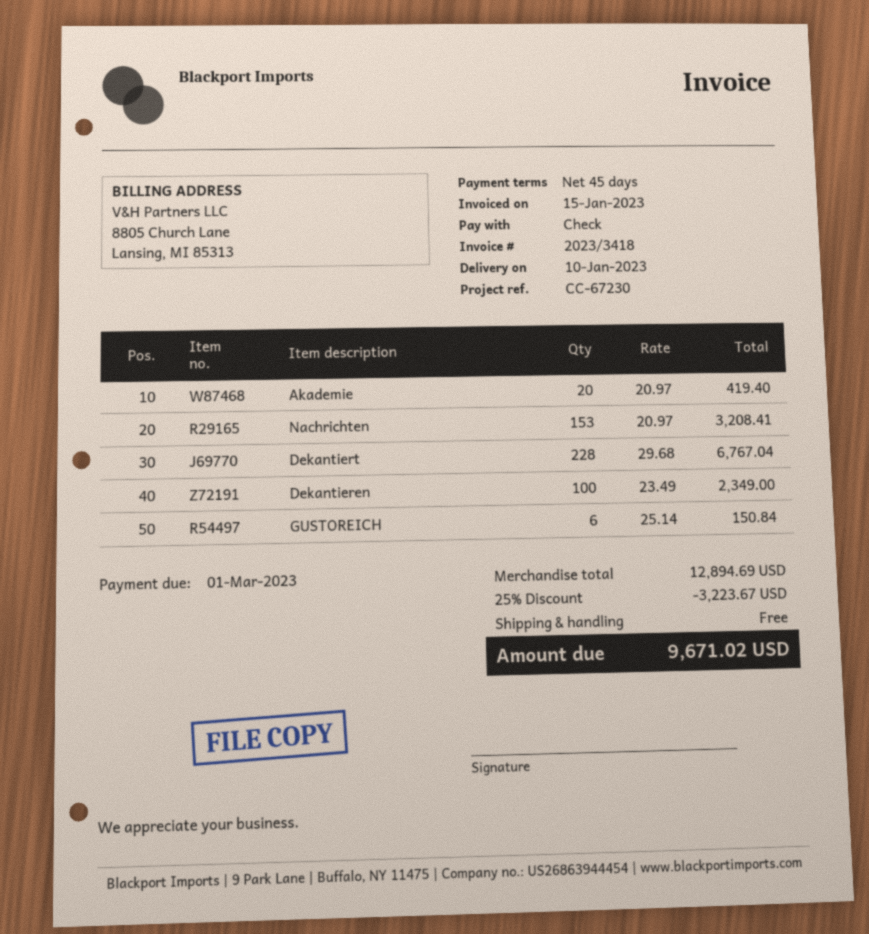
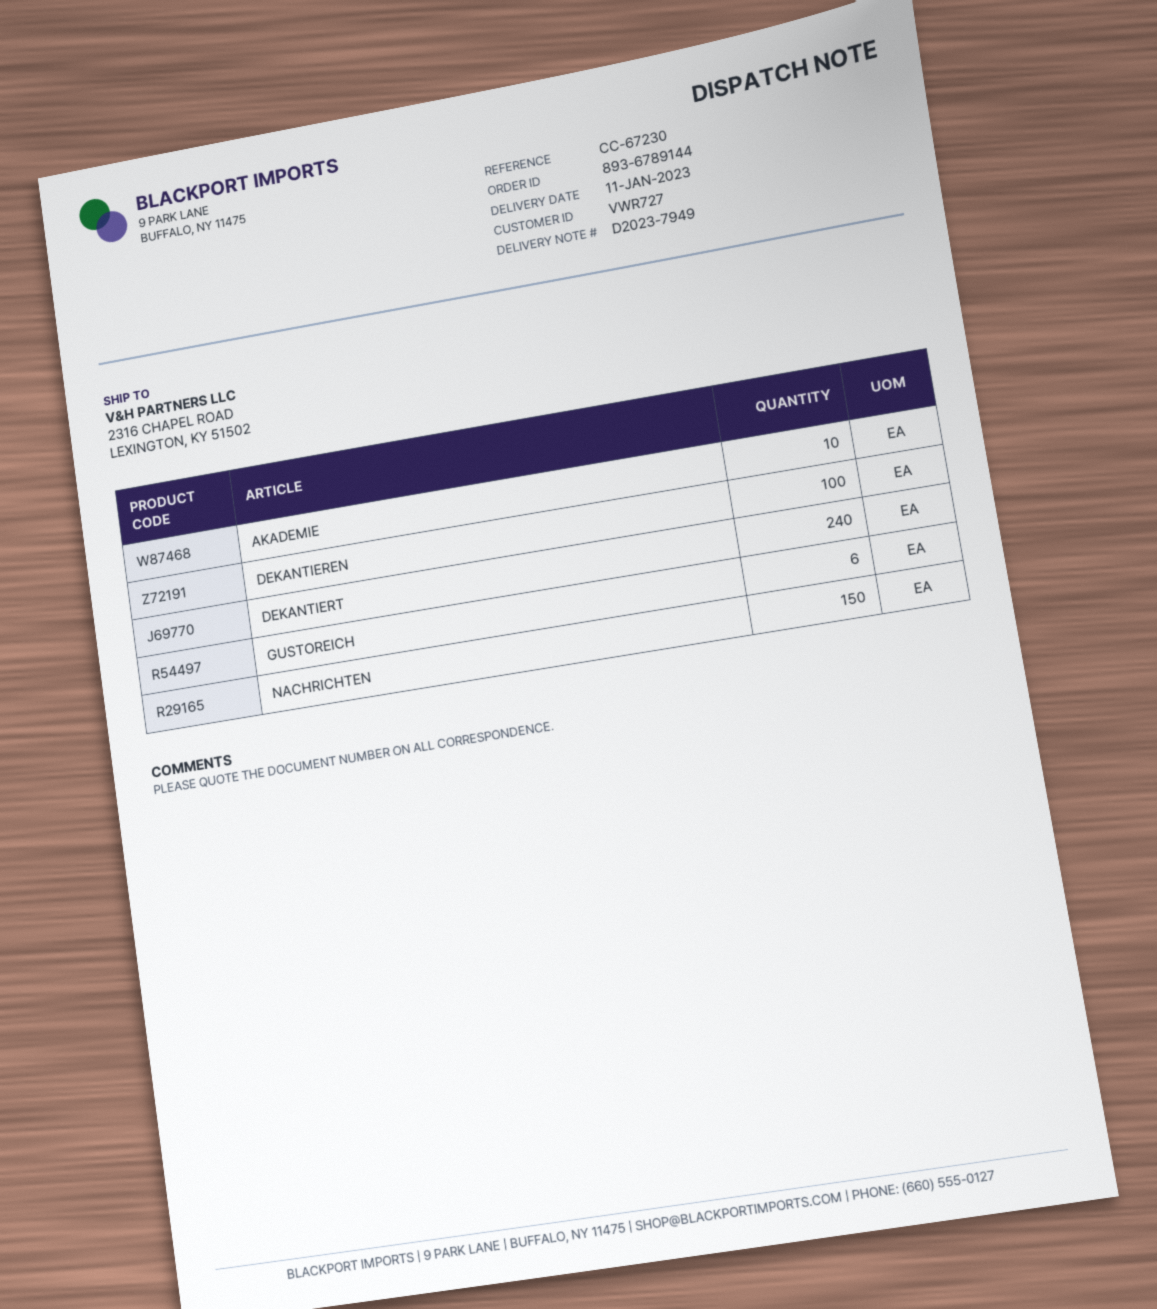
delivery date: 2023-01-10 -> 2023-01-11
Akademie: 20 -> 10
Nachrichten: 153 -> 150
Dekantiert: 228 -> 240

